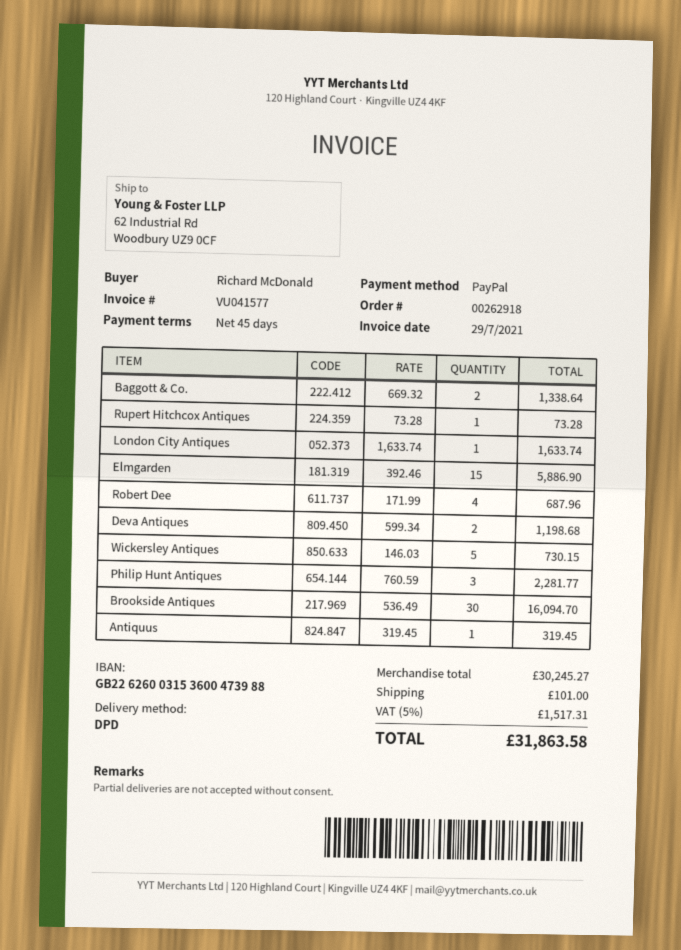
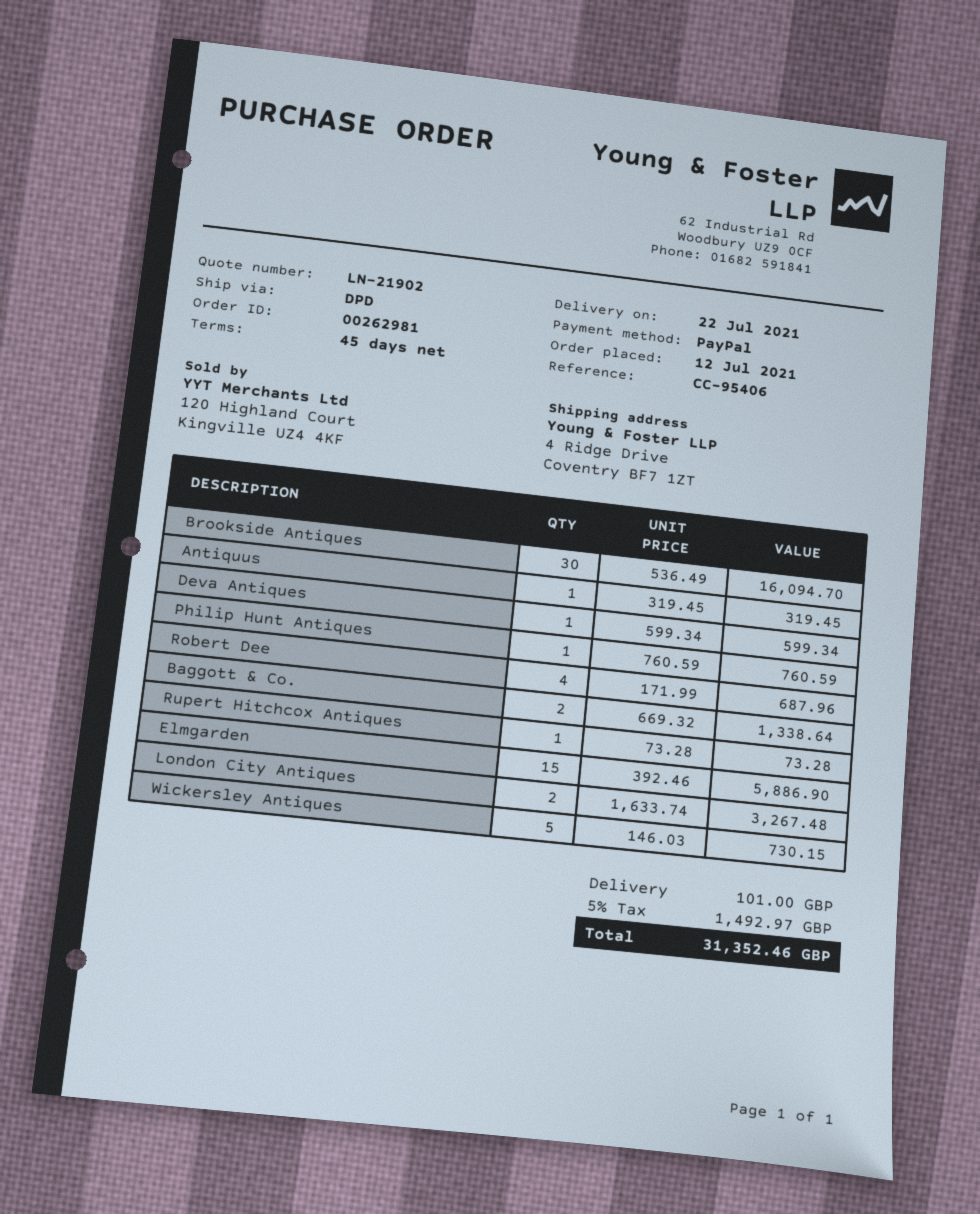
order number: 00262918 -> 00262981
ship to: 62 Industrial Rd, Woodbury UZ9 0CF -> 4 Ridge Drive, Coventry BF7 1ZT
London City Antiques: 1 x 1633.74 = 1633.74 -> 2 x 1633.74 = 3267.48
Deva Antiques: 2 x 599.34 = 1198.68 -> 1 x 599.34 = 599.34
Philip Hunt Antiques: 3 x 760.59 = 2281.77 -> 1 x 760.59 = 760.59
tax: 5% = 1517.31 -> 5% = 1492.97
total: 31863.58 -> 31352.46

